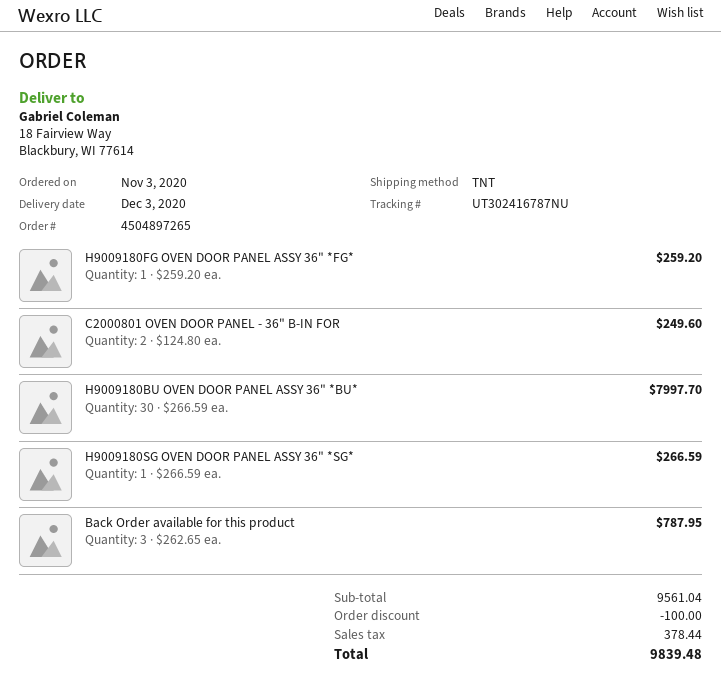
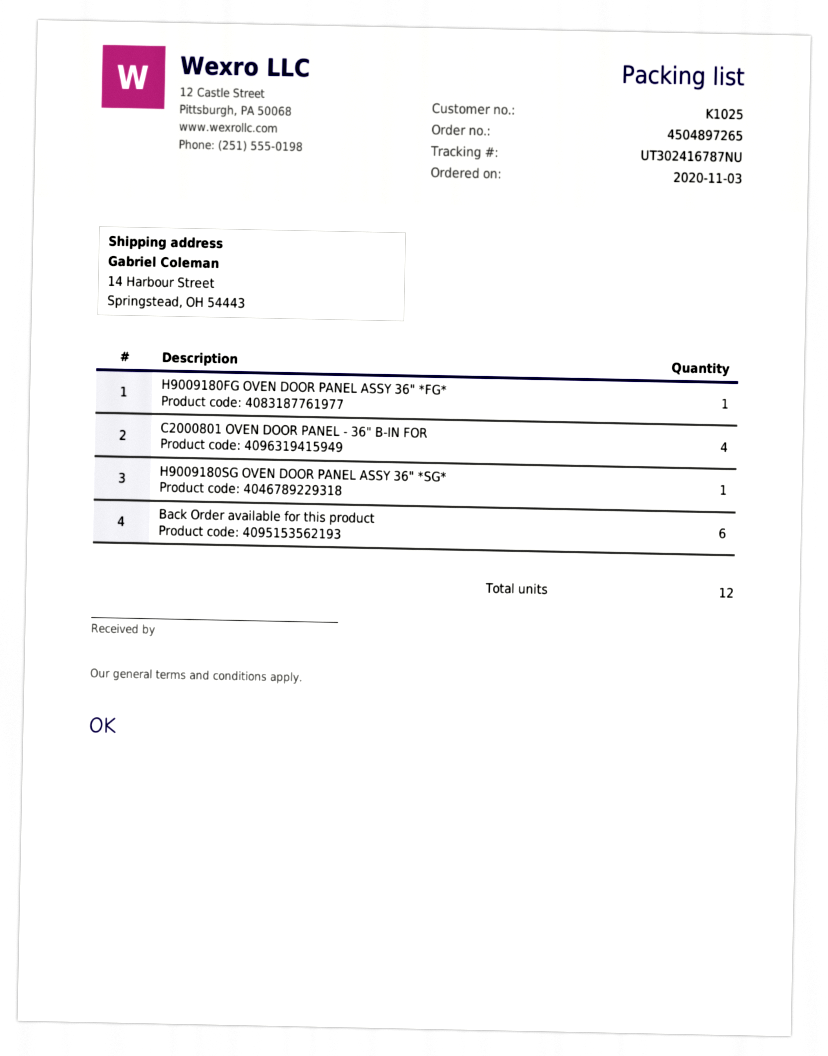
ship to: 18 Fairview Way, Blackbury, WI 77614 -> 14 Harbour Street, Springstead, OH 54443
C2000801 OVEN DOOR PANEL - 36" B-IN FOR: 2 -> 4
H9009180BU OVEN DOOR PANEL ASSY 36" *BU*: 30 -> none
Back Order available for this product: 3 -> 6

